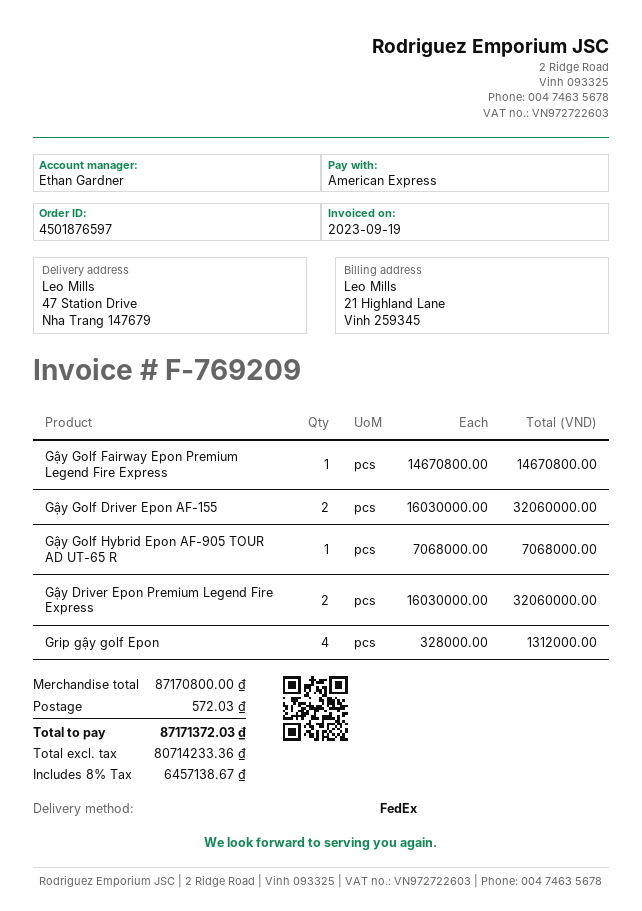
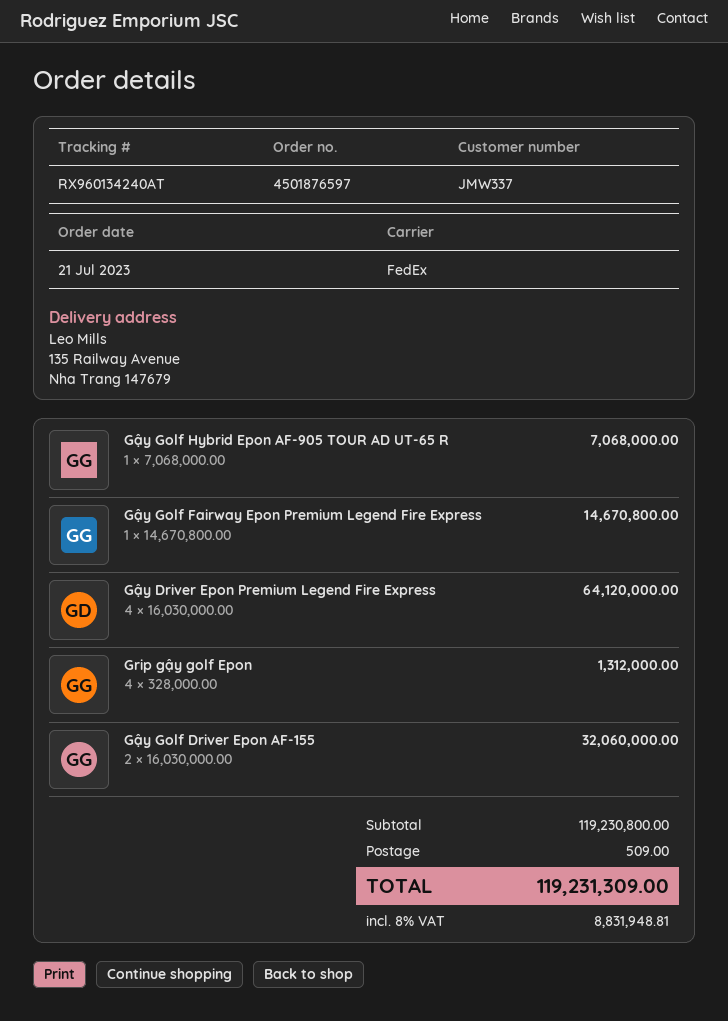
ship to: 47 Station Drive, Nha Trang 147679 -> 135 Railway Avenue, Nha Trang 147679
Gậy Driver Epon Premium Legend Fire Express: 2 x 16030000.00 = 32060000.00 -> 4 x 16030000.00 = 64120000.00
subtotal: 87170800.00 -> 119230800.00
shipping: 572.03 -> 509.00
tax: 8% = 6457138.67 -> 8% = 8831948.81
total: 87171372.03 -> 119231309.00

